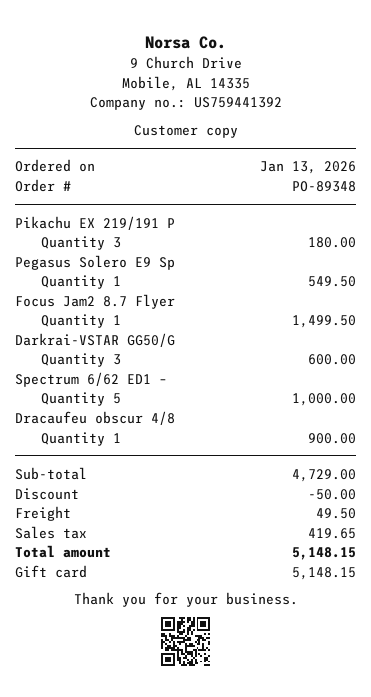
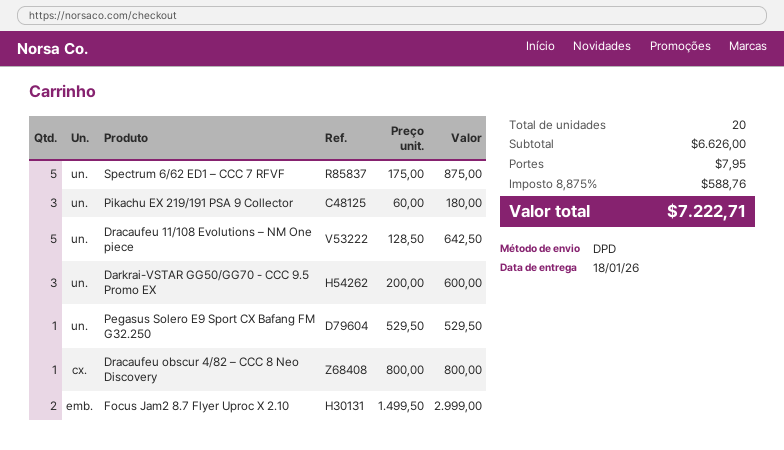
Pegasus Solero E9 Sp: 1 for 549.50 -> 1 for 529.50
Focus Jam2 8.7 Flyer: 1 for 1499.50 -> 2 for 2999.00
Spectrum 6/62 ED1 –: 5 for 1000.00 -> 5 for 875.00
Dracaufeu obscur 4/8: 1 for 900.00 -> 1 for 800.00
Dracaufeu 11/108 Evolutions – NM One piece: none -> 5 for 642.50
subtotal: 4729.00 -> 6626.00
discount: 50.00 -> none
shipping: 49.50 -> 7.95
tax: 419.65 -> 588.76
total: 5148.15 -> 7222.71

